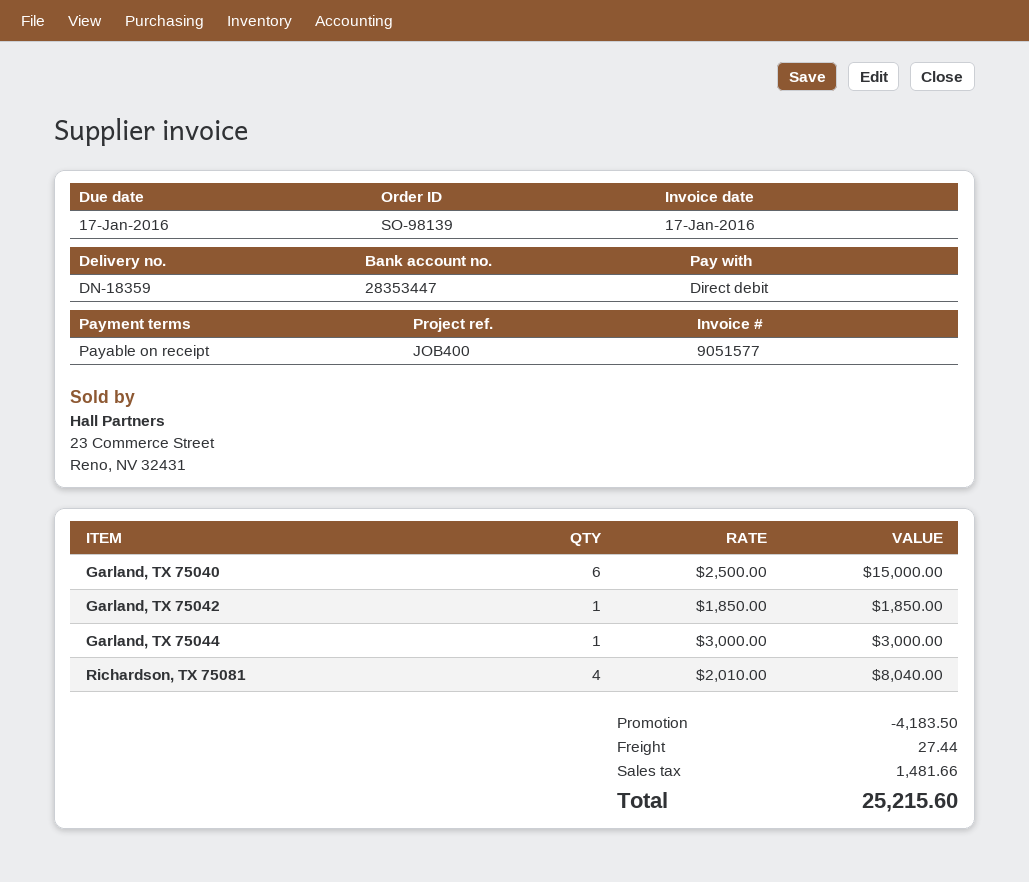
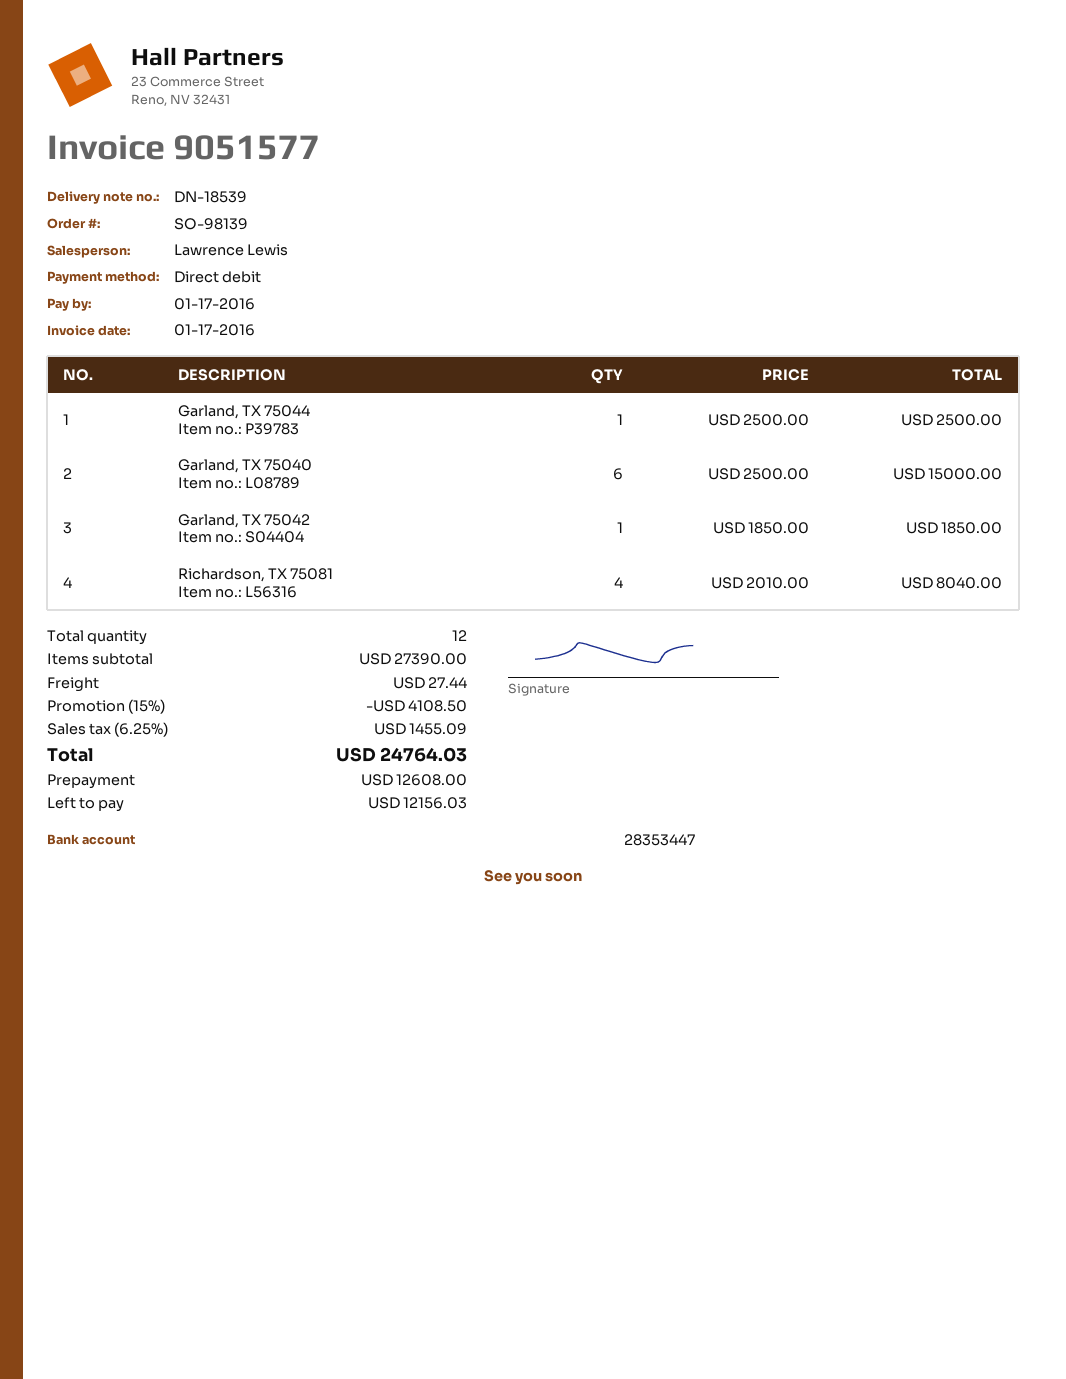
delivery note number: DN-18359 -> DN-18539
Garland, TX 75044: 1 x 3000.00 = 3000.00 -> 1 x 2500.00 = 2500.00
discount: 4183.50 -> 4108.50
tax: 1481.66 -> 1455.09
total: 25215.60 -> 24764.03

